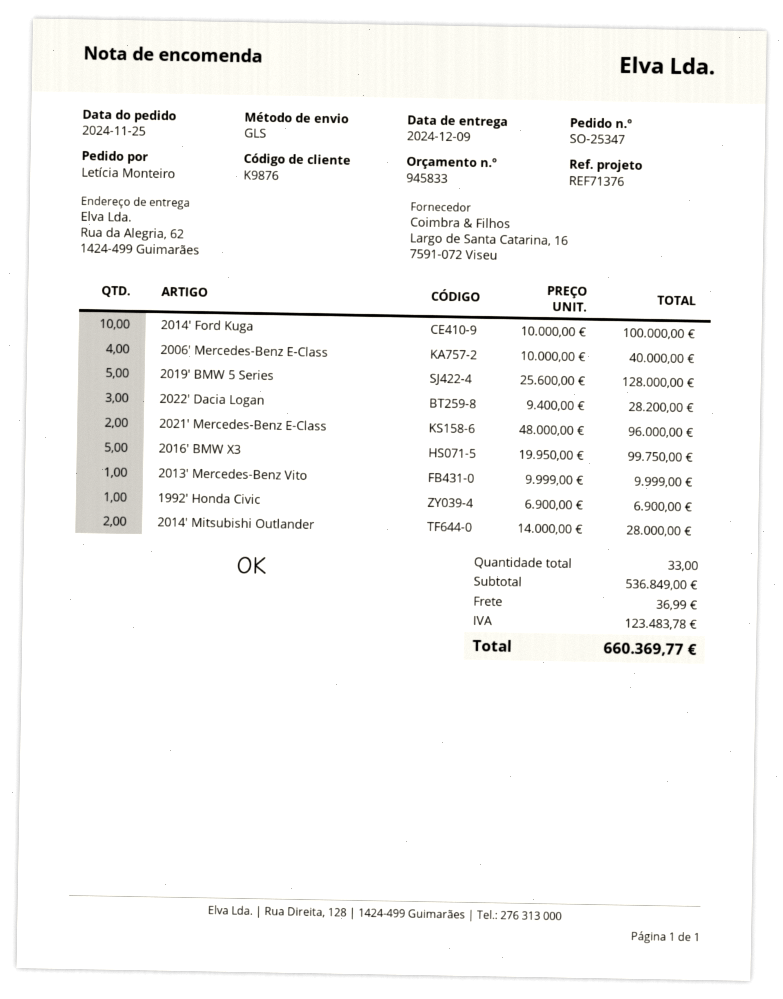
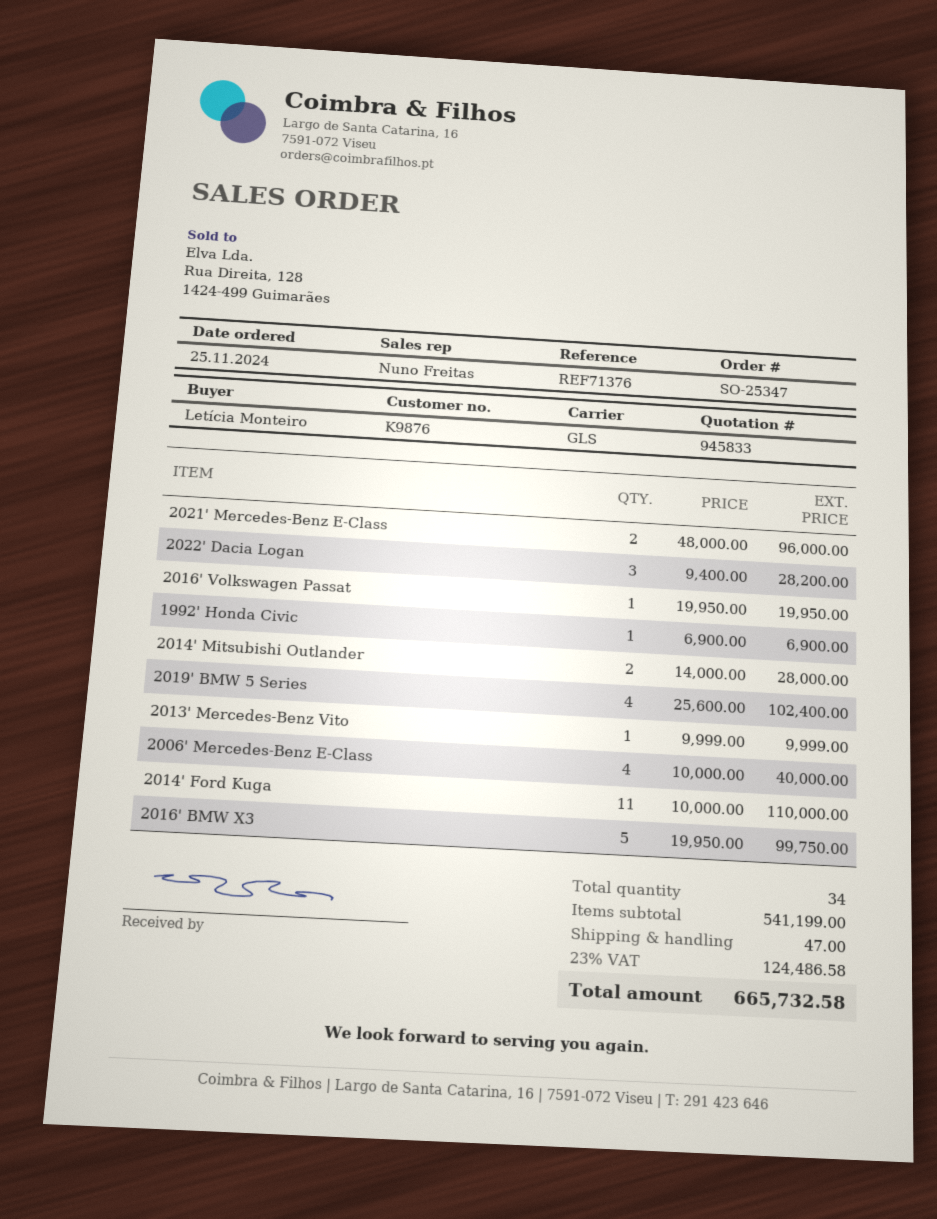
2014' Ford Kuga: 10 x 10000.00 = 100000.00 -> 11 x 10000.00 = 110000.00
2019' BMW 5 Series: 5 x 25600.00 = 128000.00 -> 4 x 25600.00 = 102400.00
2016' Volkswagen Passat: none -> 1 x 19950.00 = 19950.00
total quantity: 33 -> 34
subtotal: 536849.00 -> 541199.00
shipping: 36.99 -> 47.00
tax: 123483.78 -> 124486.58
total: 660369.77 -> 665732.58

